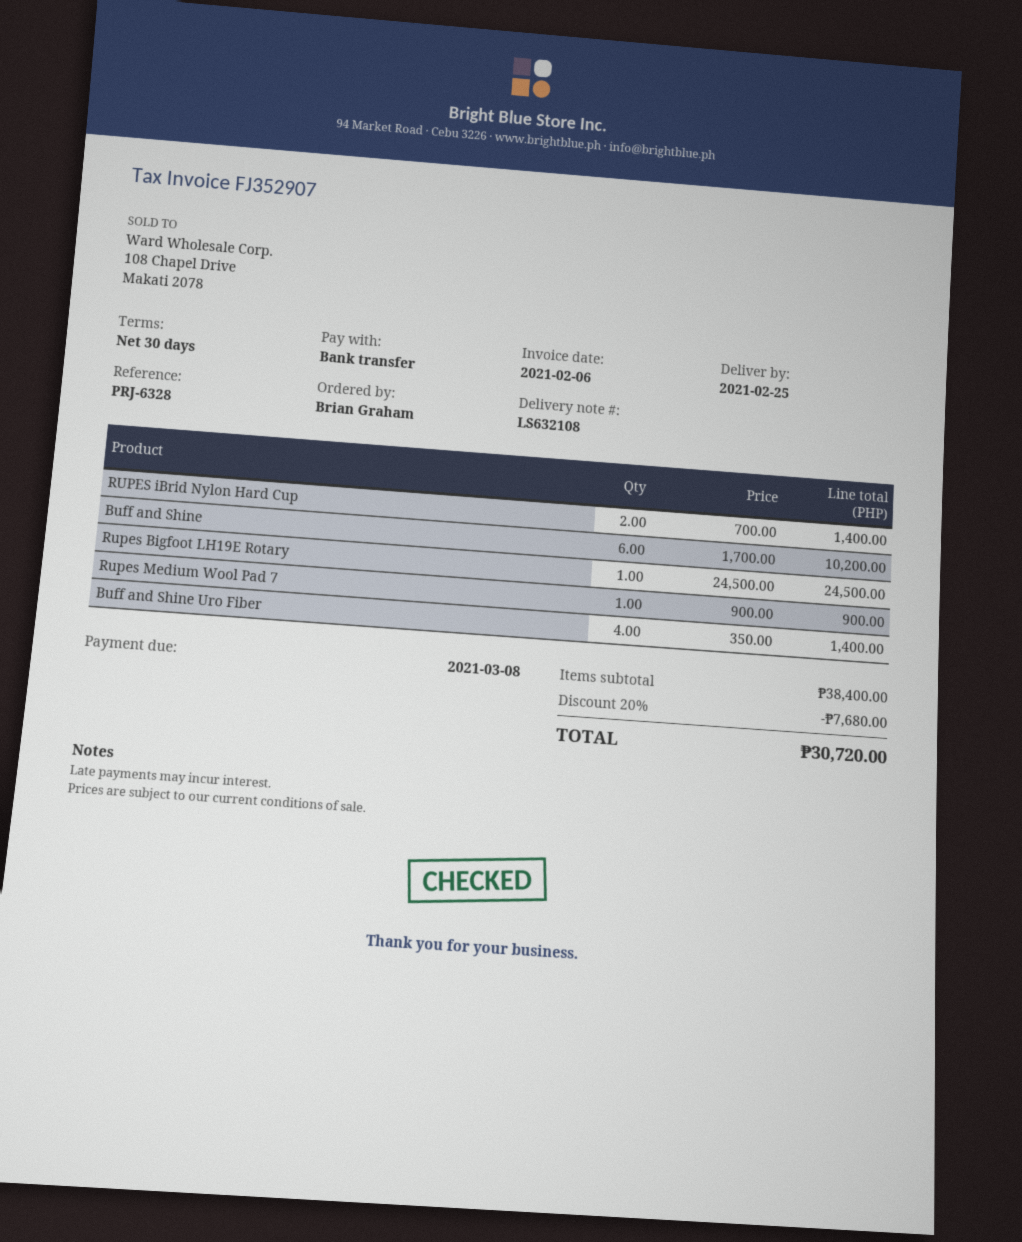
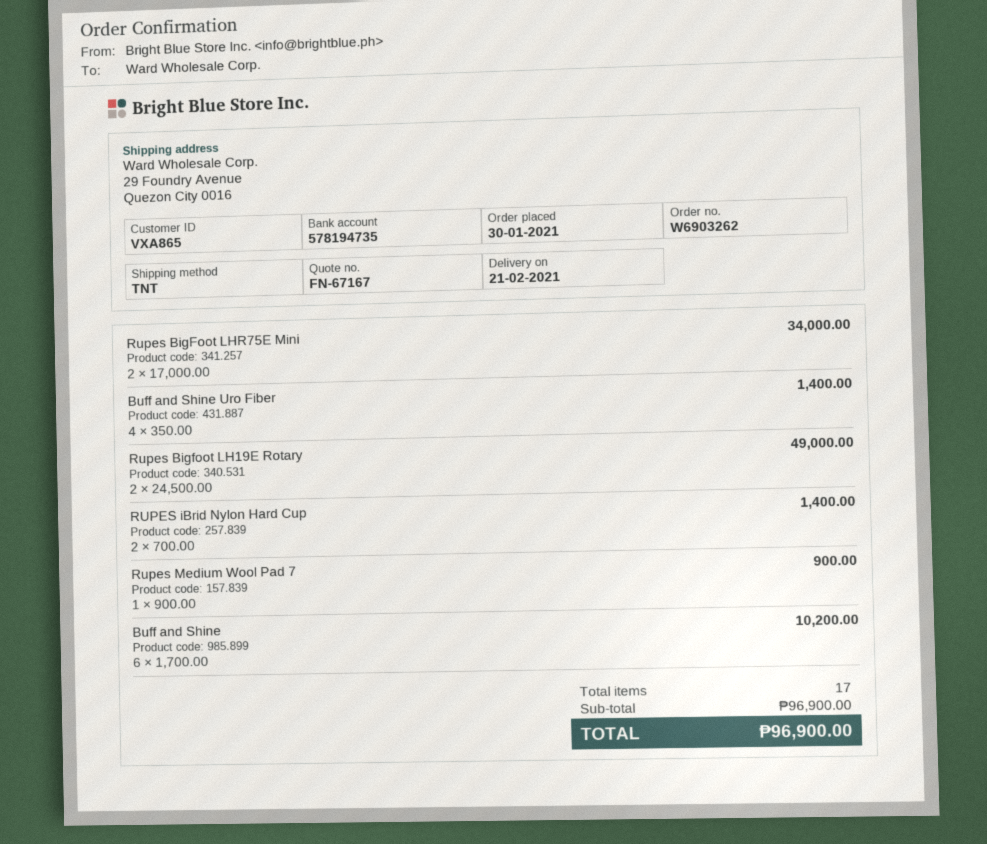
delivery date: 2021-02-25 -> 2021-02-21
Rupes Bigfoot LH19E Rotary: 1 x 24500.00 = 24500.00 -> 2 x 24500.00 = 49000.00
Rupes BigFoot LHR75E Mini: none -> 2 x 17000.00 = 34000.00
subtotal: 38400.00 -> 96900.00
discount: 20% = 7680.00 -> none
total: 30720.00 -> 96900.00

